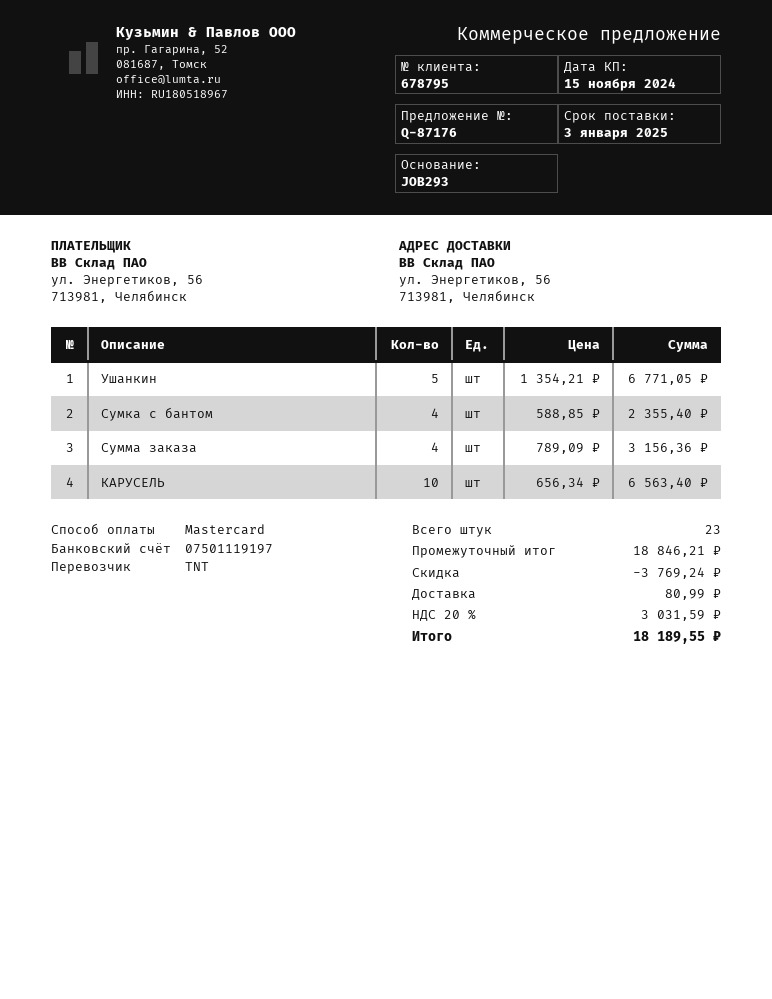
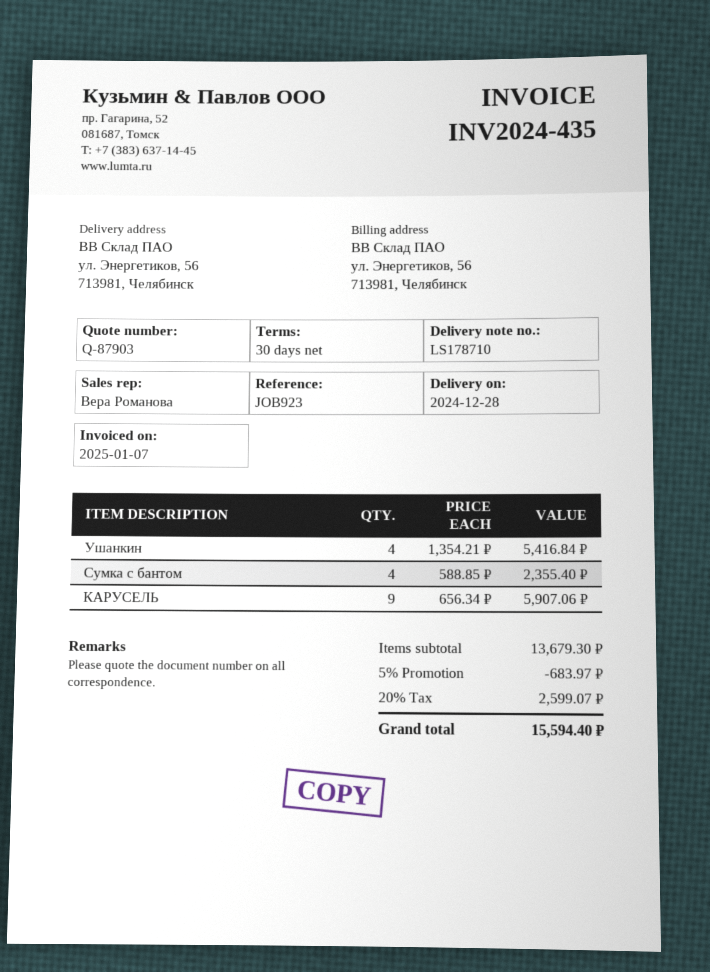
quote number: Q-87176 -> Q-87903
delivery date: 2025-01-03 -> 2024-12-28
reference: JOB293 -> JOB923
Ушанкин: 5 x 1354.21 = 6771.05 -> 4 x 1354.21 = 5416.84
Сумма заказа: 4 x 789.09 = 3156.36 -> none
КАРУСЕЛЬ: 10 x 656.34 = 6563.40 -> 9 x 656.34 = 5907.06
subtotal: 18846.21 -> 13679.30
discount: 3769.24 -> 683.97
shipping: 80.99 -> none
tax: 20% = 3031.59 -> 20% = 2599.07
total: 18189.55 -> 15594.40

